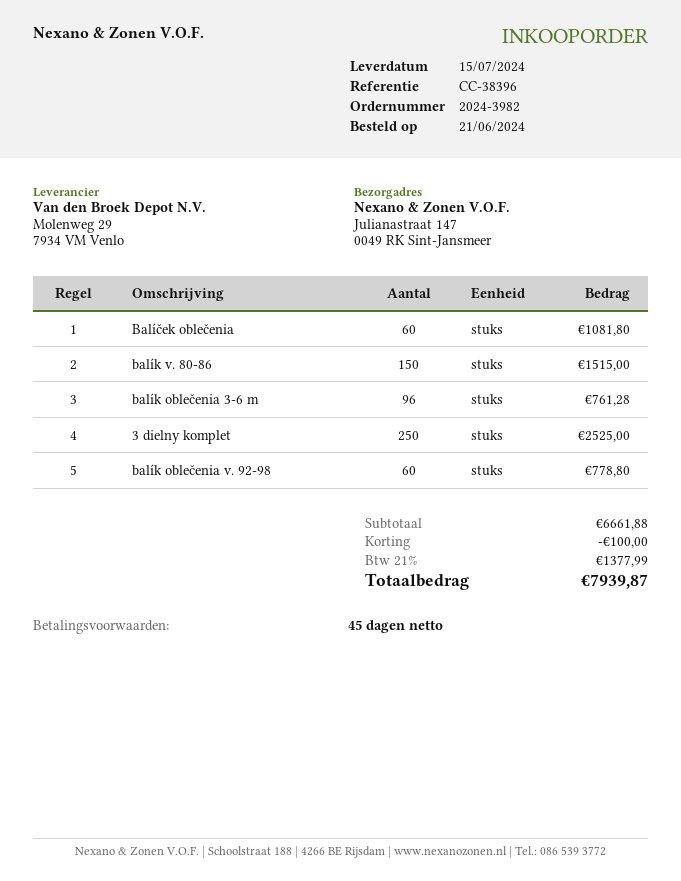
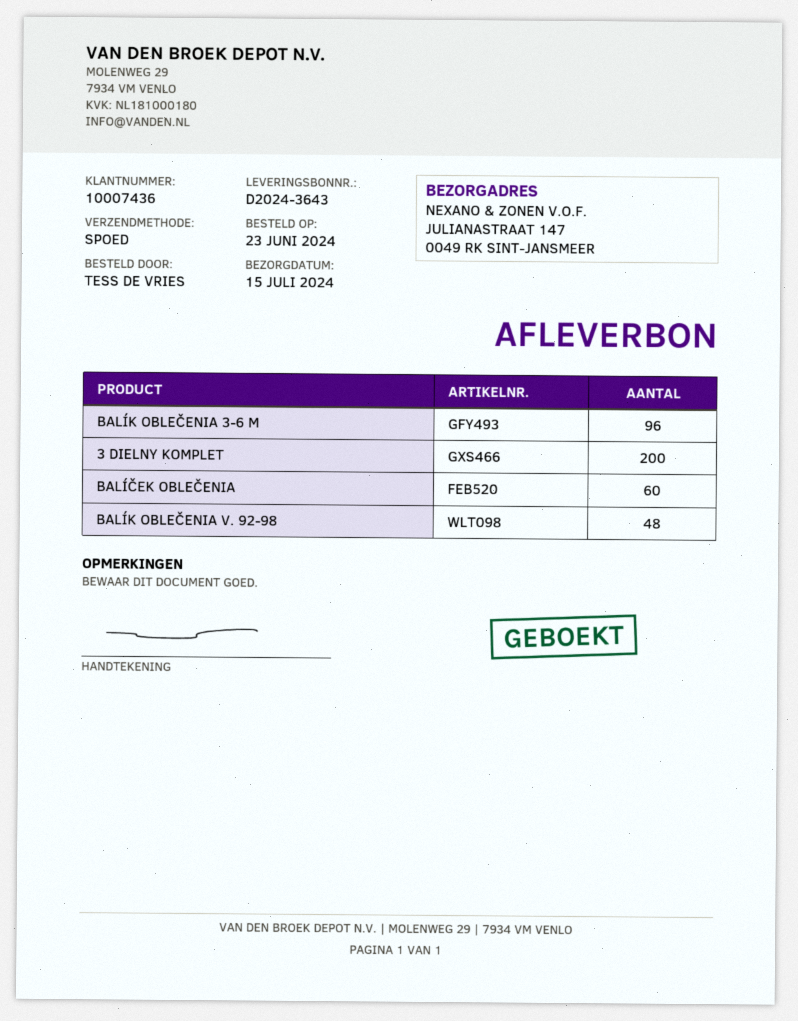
order date: 2024-06-21 -> 2024-06-23
balík v. 80-86: 150 -> none
3 dielny komplet: 250 -> 200
balík oblečenia v. 92-98: 60 -> 48

